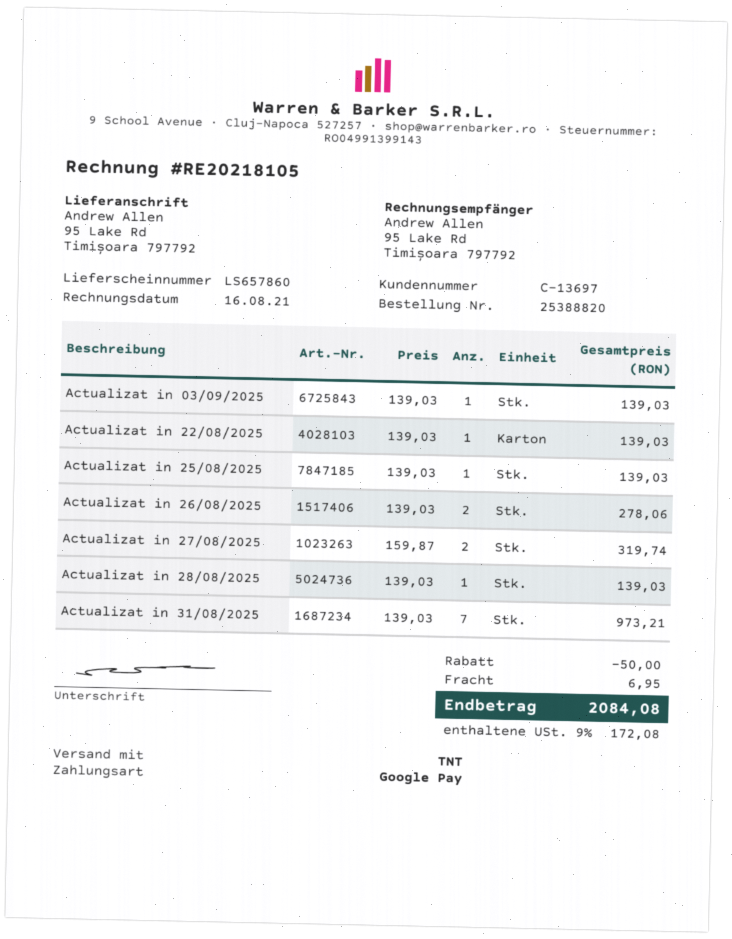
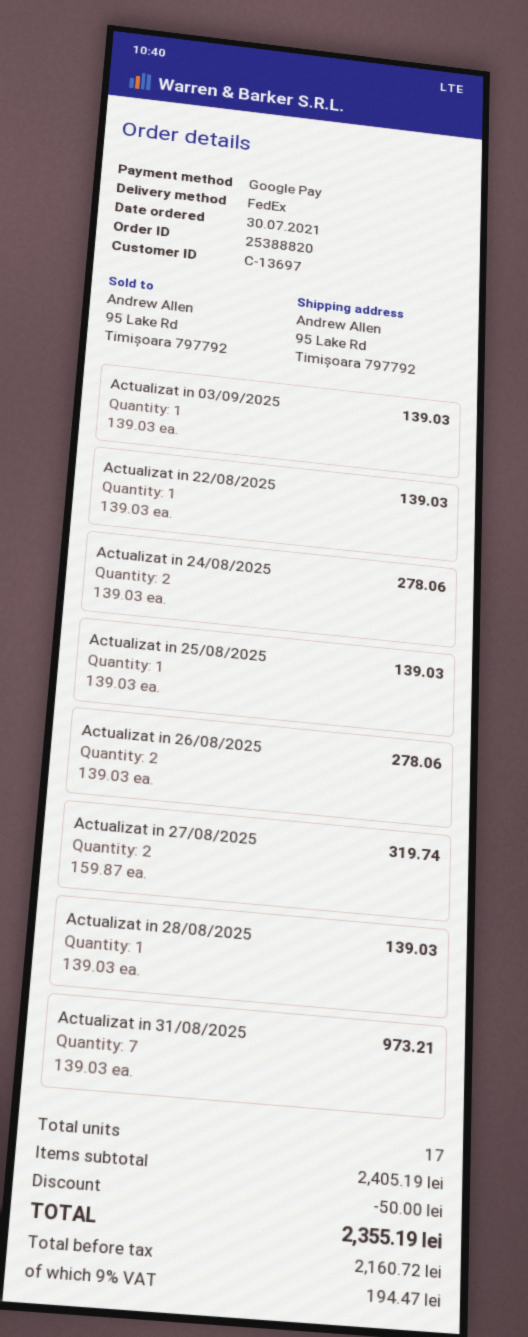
shipping method: TNT -> FedEx
Actualizat in 24/08/2025: none -> 2 x 139.03 = 278.06
shipping: 6.95 -> none
tax: 9% = 172.08 -> 9% = 194.47
total: 2084.08 -> 2355.19

